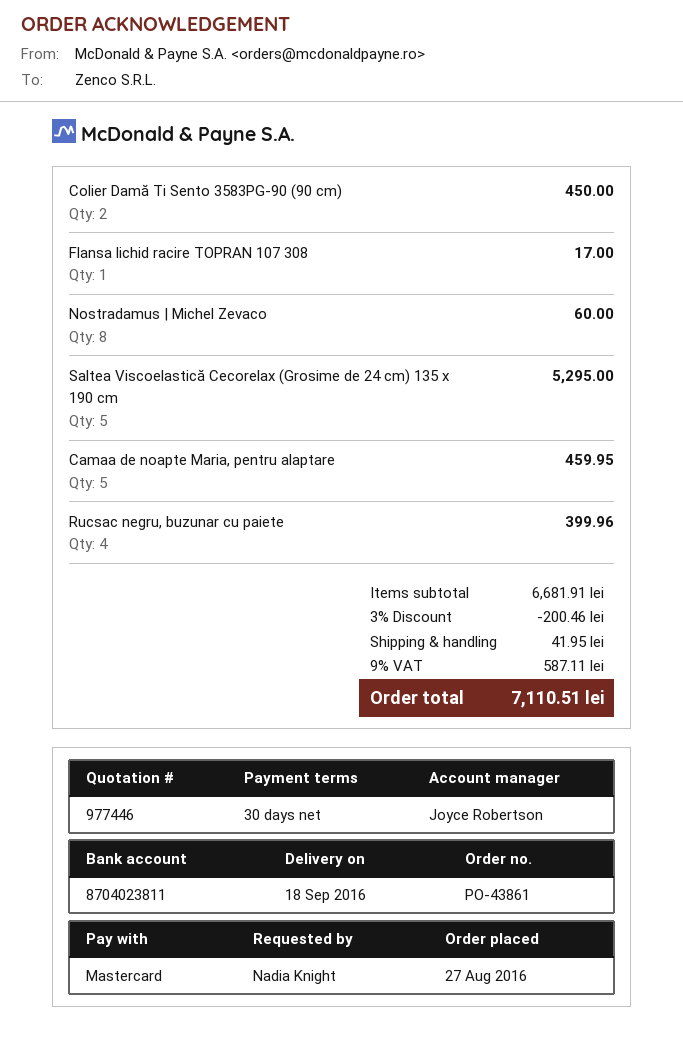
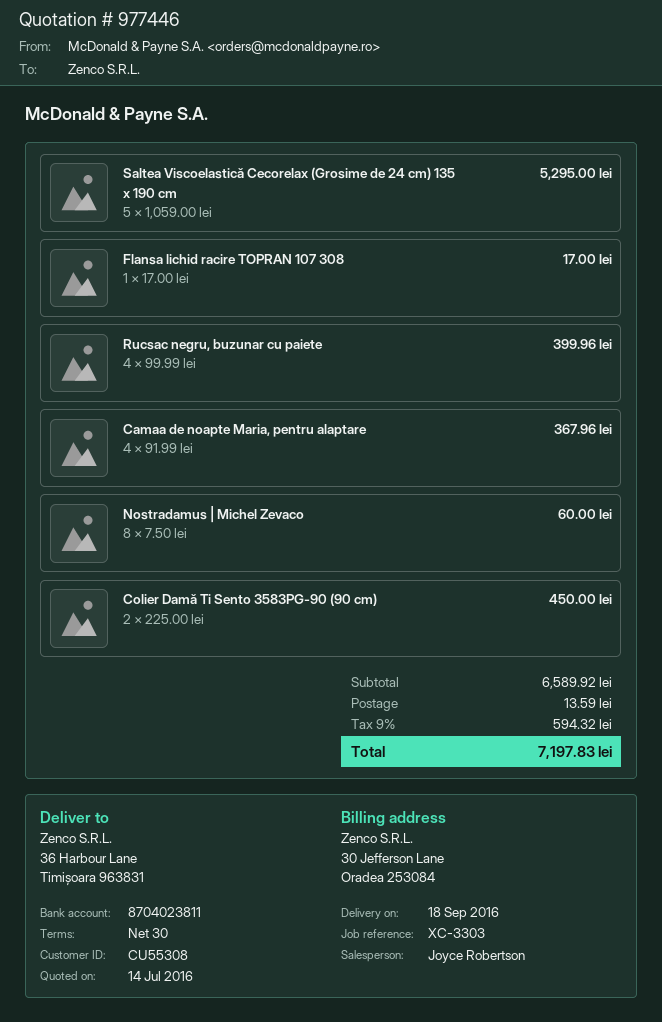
Camaa de noapte Maria, pentru alaptare: 5 for 459.95 -> 4 for 367.96
subtotal: 6681.91 -> 6589.92
discount: 3% = 200.46 -> none
shipping: 41.95 -> 13.59
tax: 9% = 587.11 -> 9% = 594.32
total: 7110.51 -> 7197.83

